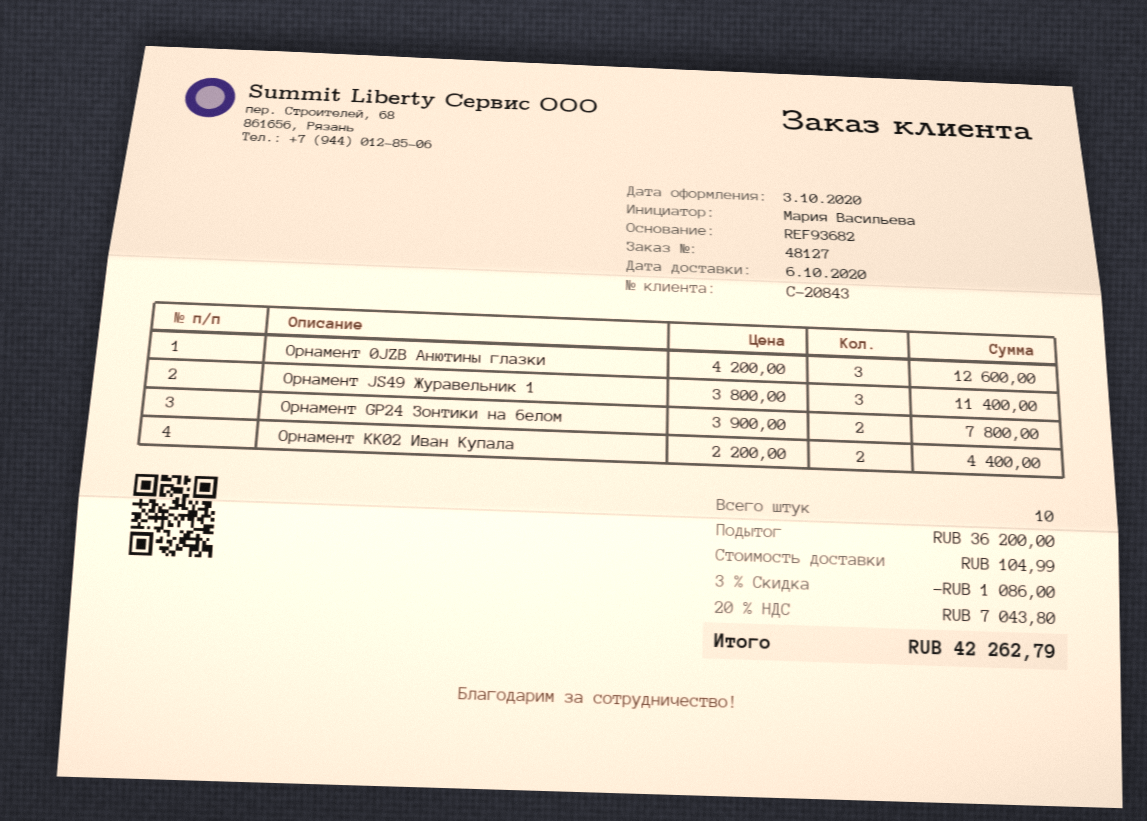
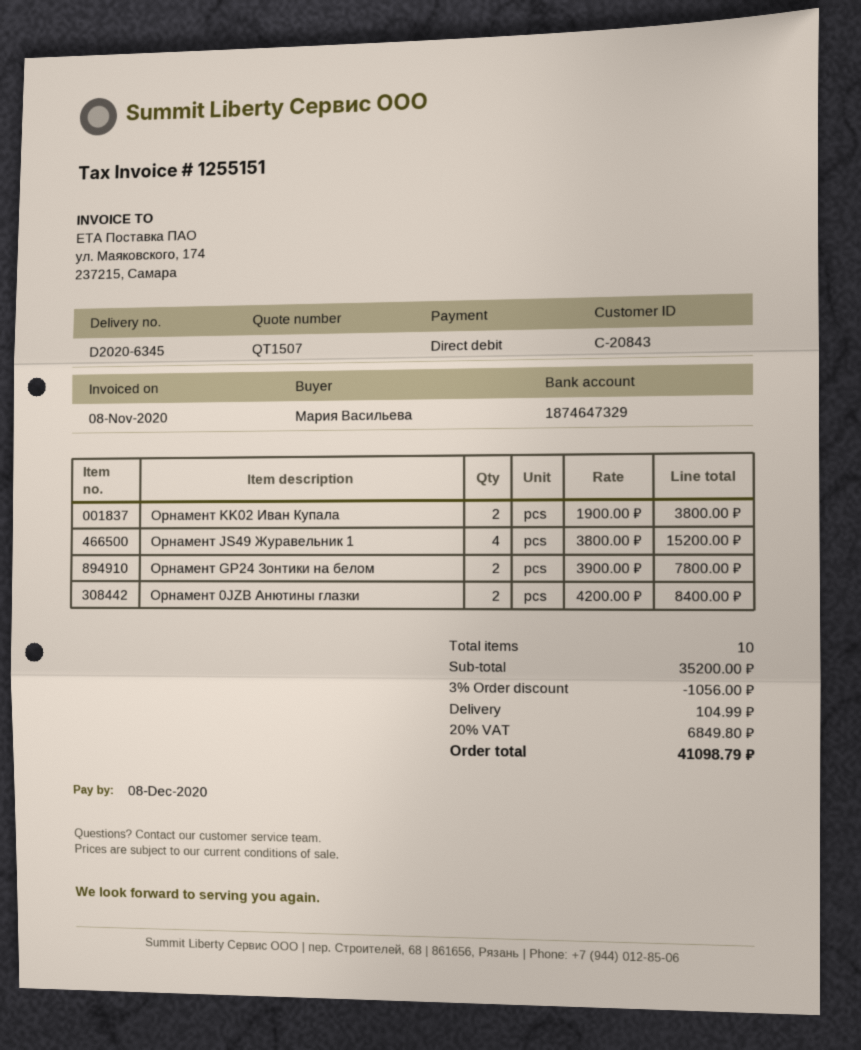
Орнамент 0JZB Анютины глазки: 3 x 4200.00 = 12600.00 -> 2 x 4200.00 = 8400.00
Орнамент JS49 Журавельник 1: 3 x 3800.00 = 11400.00 -> 4 x 3800.00 = 15200.00
Орнамент KK02 Иван Купала: 2 x 2200.00 = 4400.00 -> 2 x 1900.00 = 3800.00
subtotal: 36200.00 -> 35200.00
discount: 3% = 1086.00 -> 3% = 1056.00
tax: 20% = 7043.80 -> 20% = 6849.80
total: 42262.79 -> 41098.79

